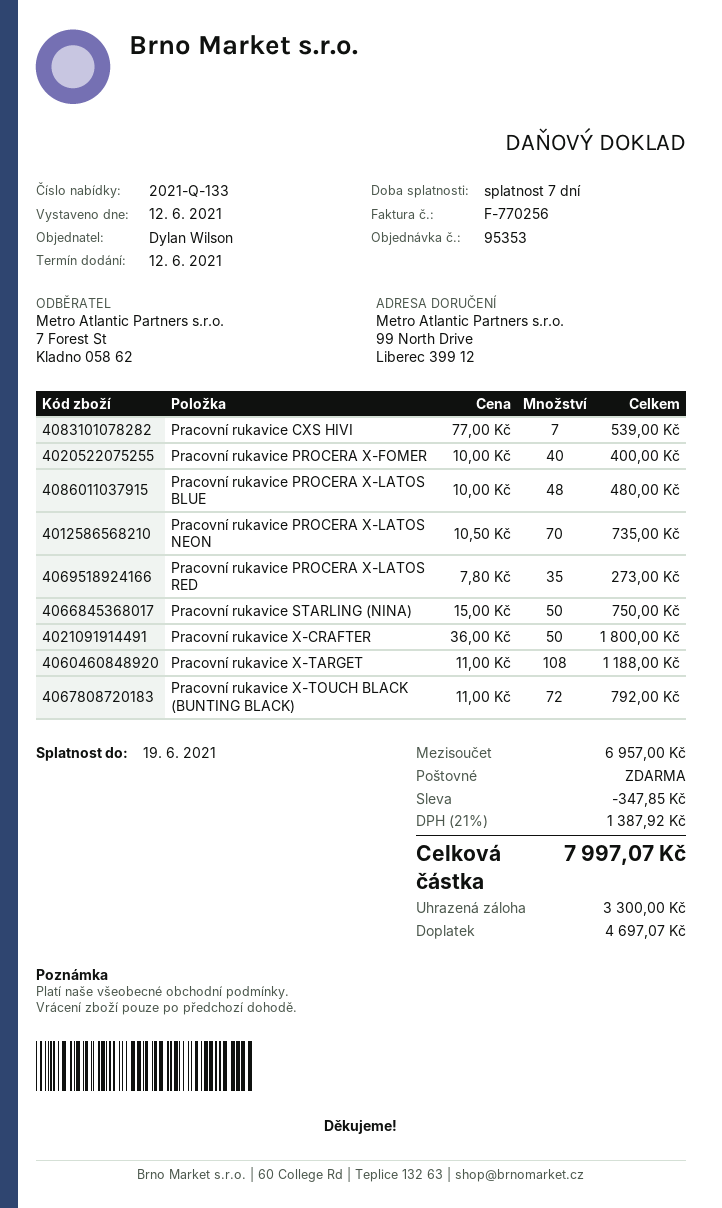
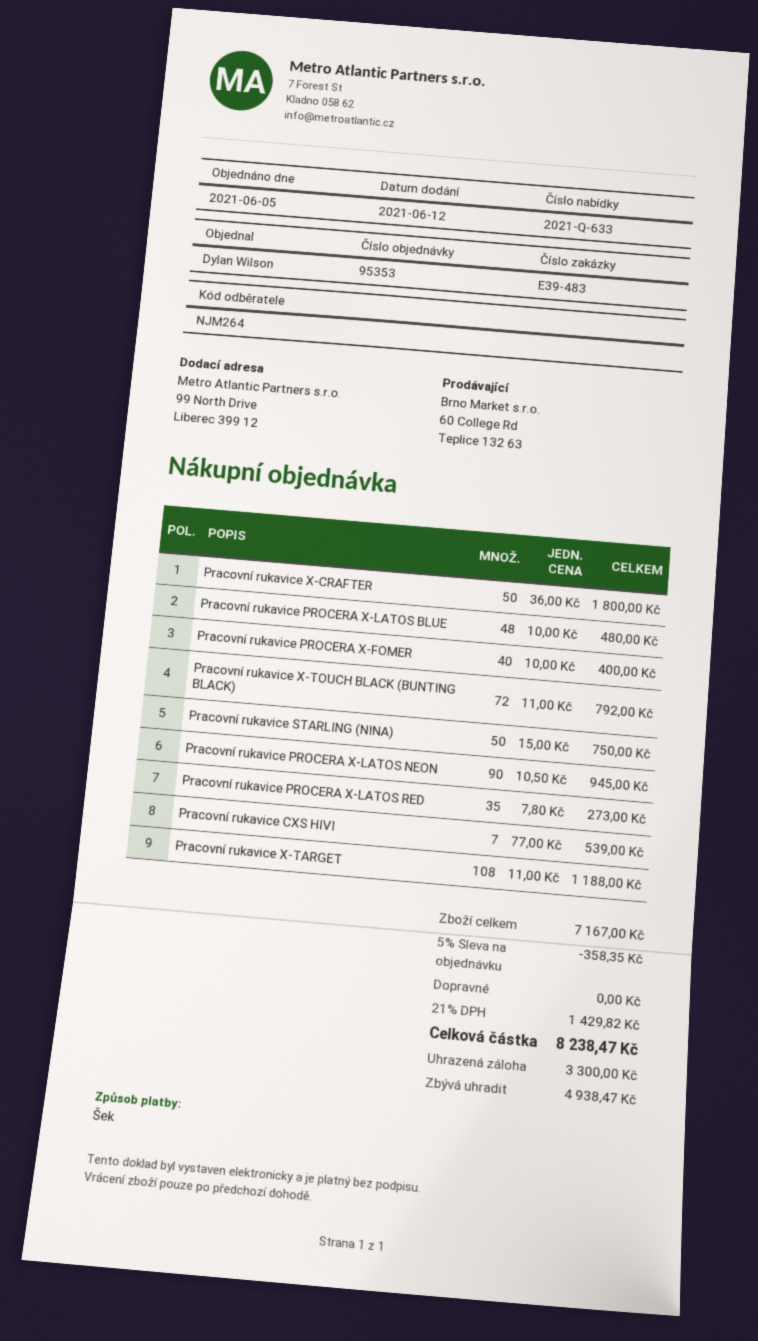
quote number: 2021-Q-133 -> 2021-Q-633
Pracovní rukavice PROCERA X-LATOS NEON: 70 x 10.50 = 735.00 -> 90 x 10.50 = 945.00
subtotal: 6957.00 -> 7167.00
discount: 347.85 -> 358.35
tax: 21% = 1387.92 -> 21% = 1429.82
total: 7997.07 -> 8238.47
balance: 4697.07 -> 4938.47

